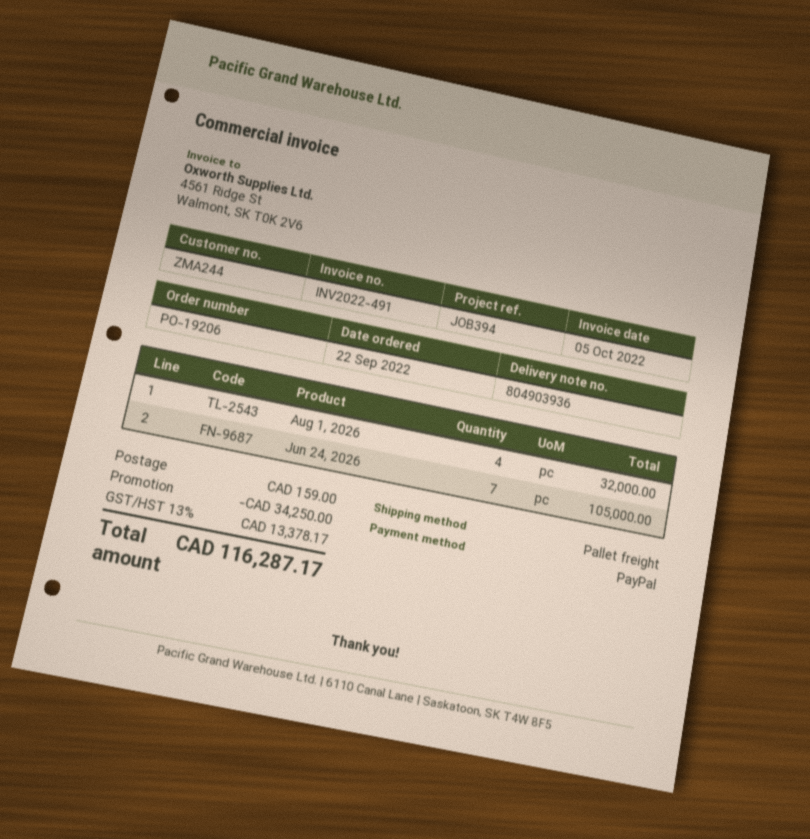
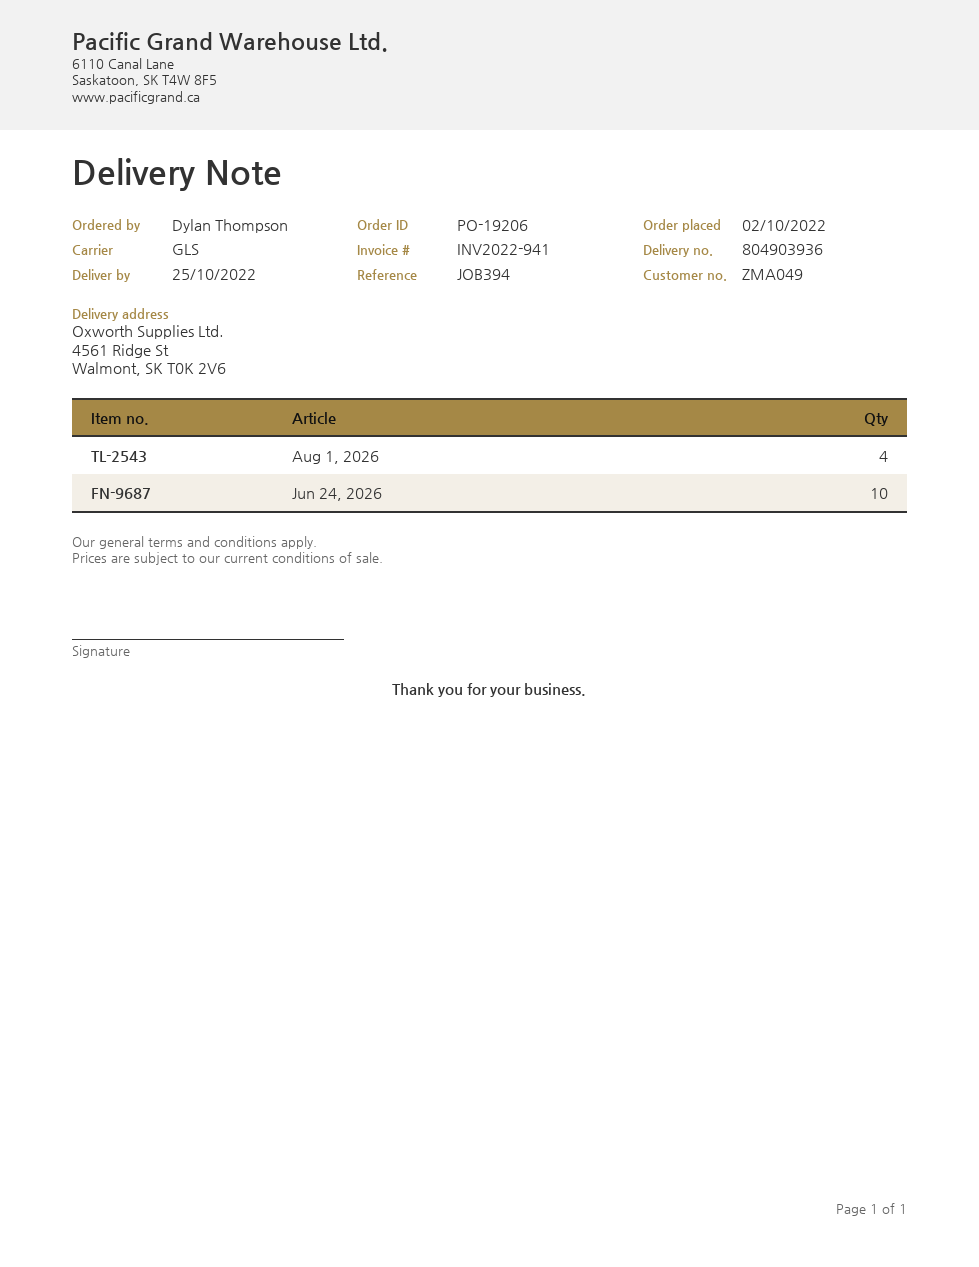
order date: 2022-09-22 -> 2022-10-02
invoice number: INV2022-491 -> INV2022-941
customer number: ZMA244 -> ZMA049
shipping method: pallet freight -> GLS
Jun 24, 2026: 7 -> 10

